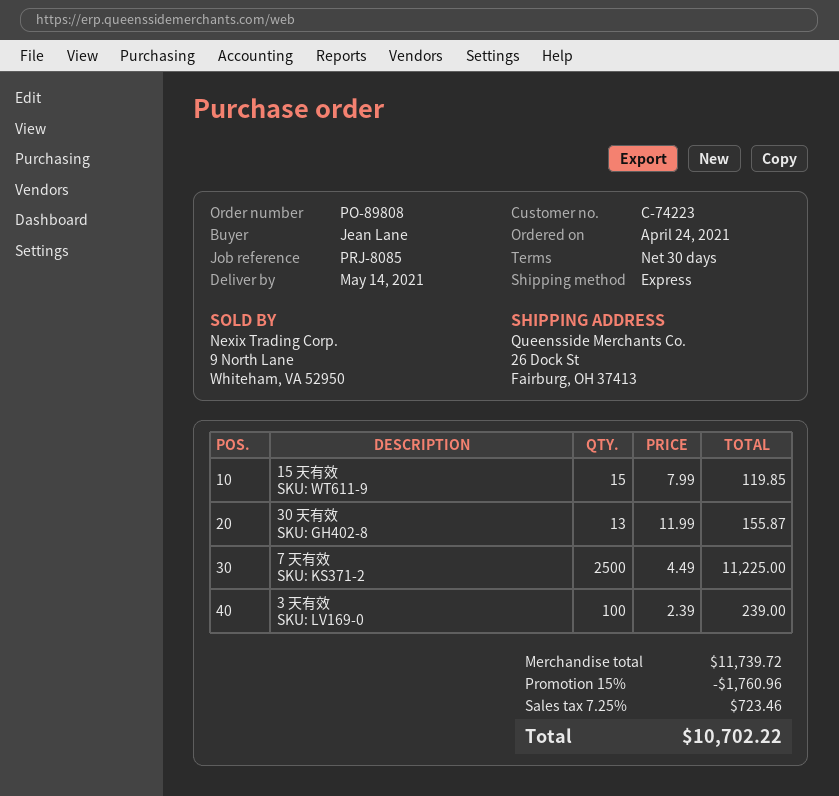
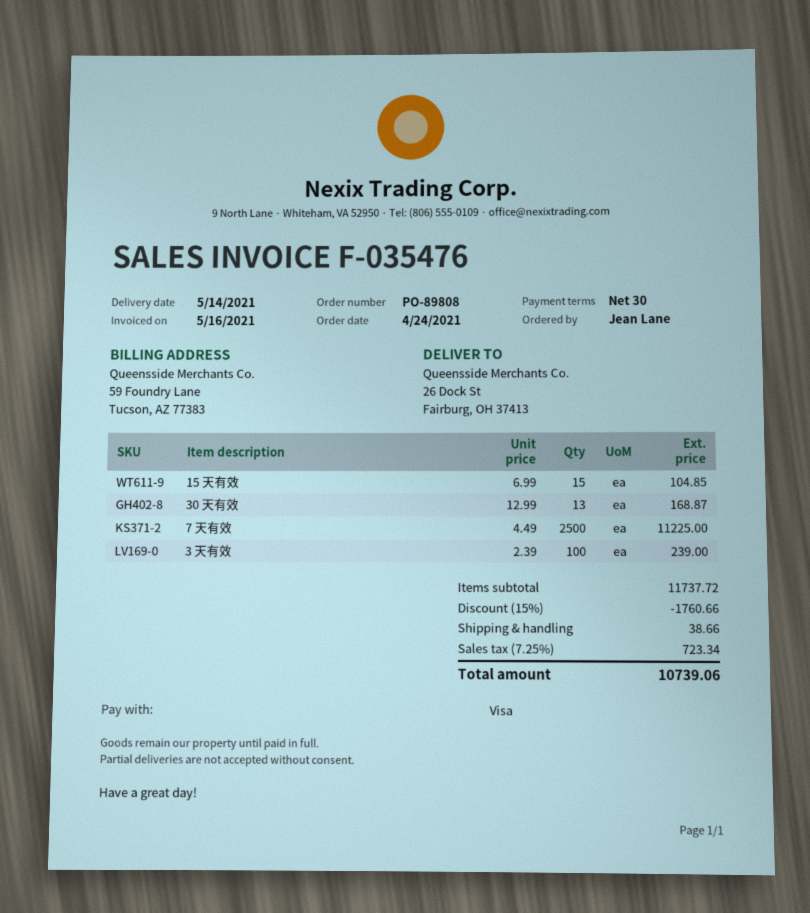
15 天有效: 15 x 7.99 = 119.85 -> 15 x 6.99 = 104.85
30 天有效: 13 x 11.99 = 155.87 -> 13 x 12.99 = 168.87
subtotal: 11739.72 -> 11737.72
discount: 15% = 1760.96 -> 15% = 1760.66
shipping: none -> 38.66
tax: 7.25% = 723.46 -> 7.25% = 723.34
total: 10702.22 -> 10739.06

